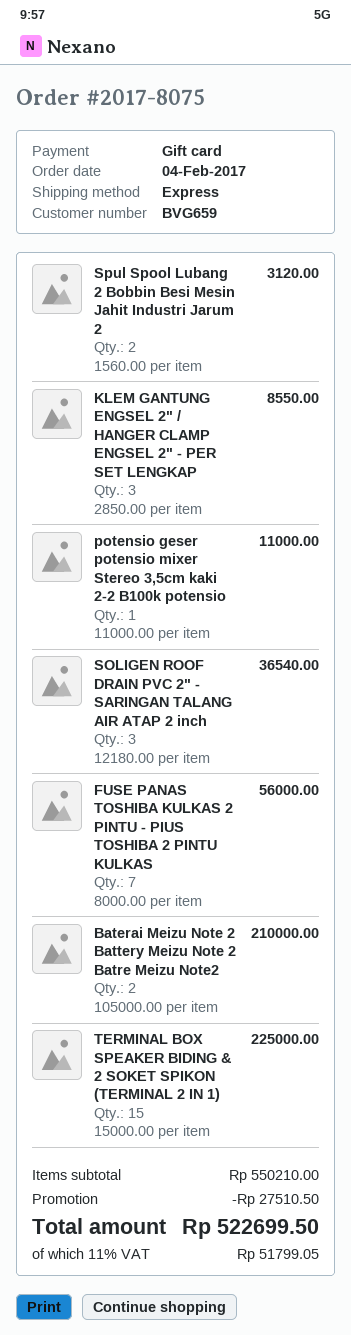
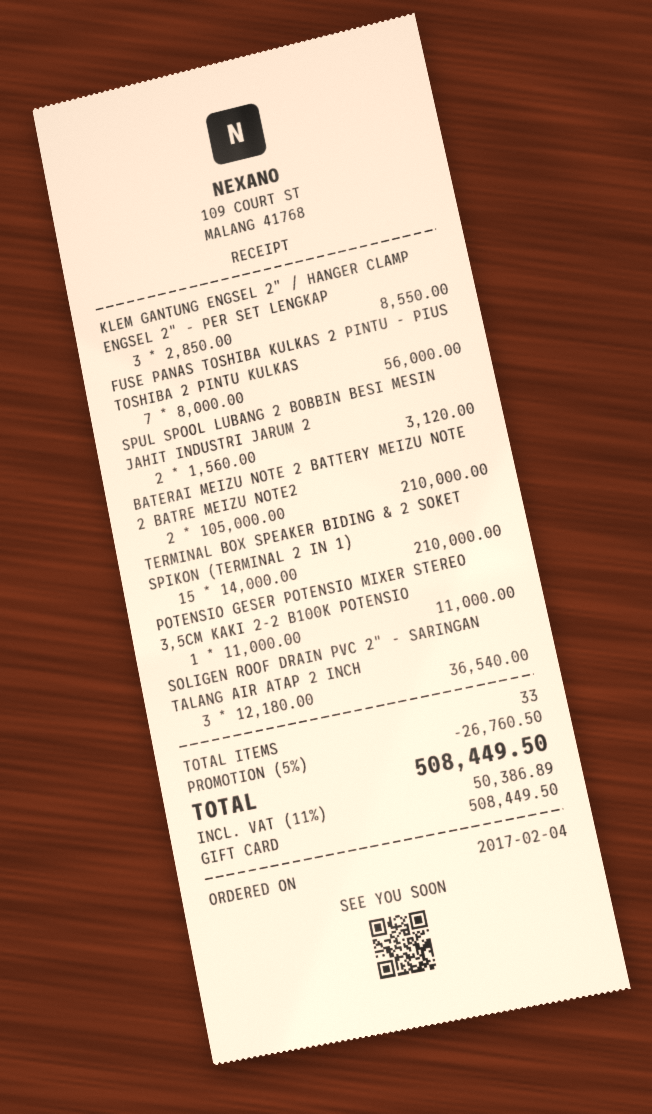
TERMINAL BOX SPEAKER BIDING & 2 SOKET SPIKON (TERMINAL 2 IN 1): 15 x 15000.00 = 225000.00 -> 15 x 14000.00 = 210000.00
discount: 27510.50 -> 26760.50
tax: 11% = 51799.05 -> 11% = 50386.89
total: 522699.50 -> 508449.50

